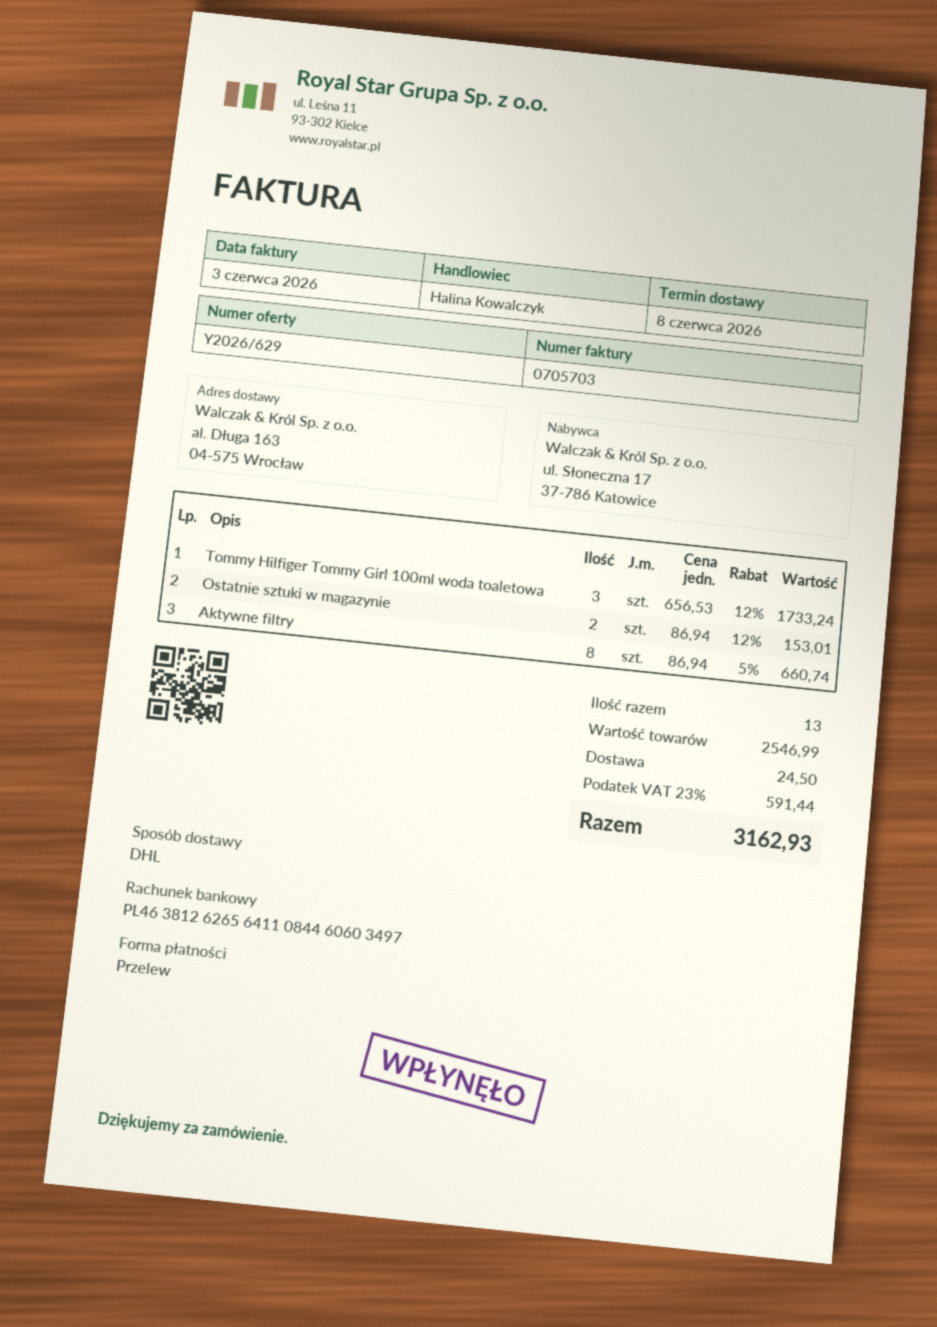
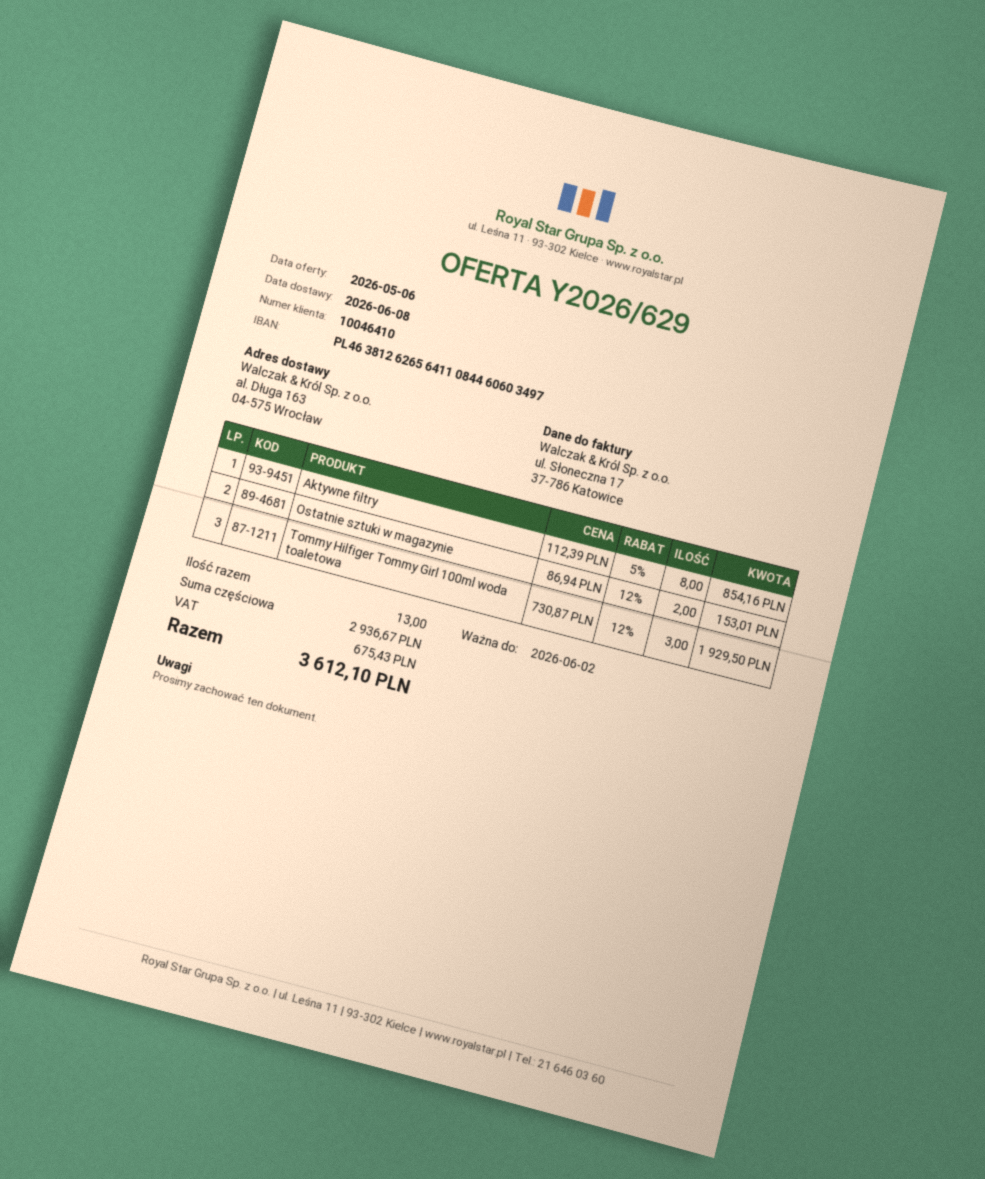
Tommy Hilfiger Tommy Girl 100ml woda toaletowa: 3 x 656.53 - 12% = 1733.24 -> 3 x 730.87 - 12% = 1929.50
Aktywne filtry: 8 x 86.94 - 5% = 660.74 -> 8 x 112.39 - 5% = 854.16
subtotal: 2546.99 -> 2936.67
shipping: 24.50 -> none
tax: 591.44 -> 675.43
total: 3162.93 -> 3612.10

